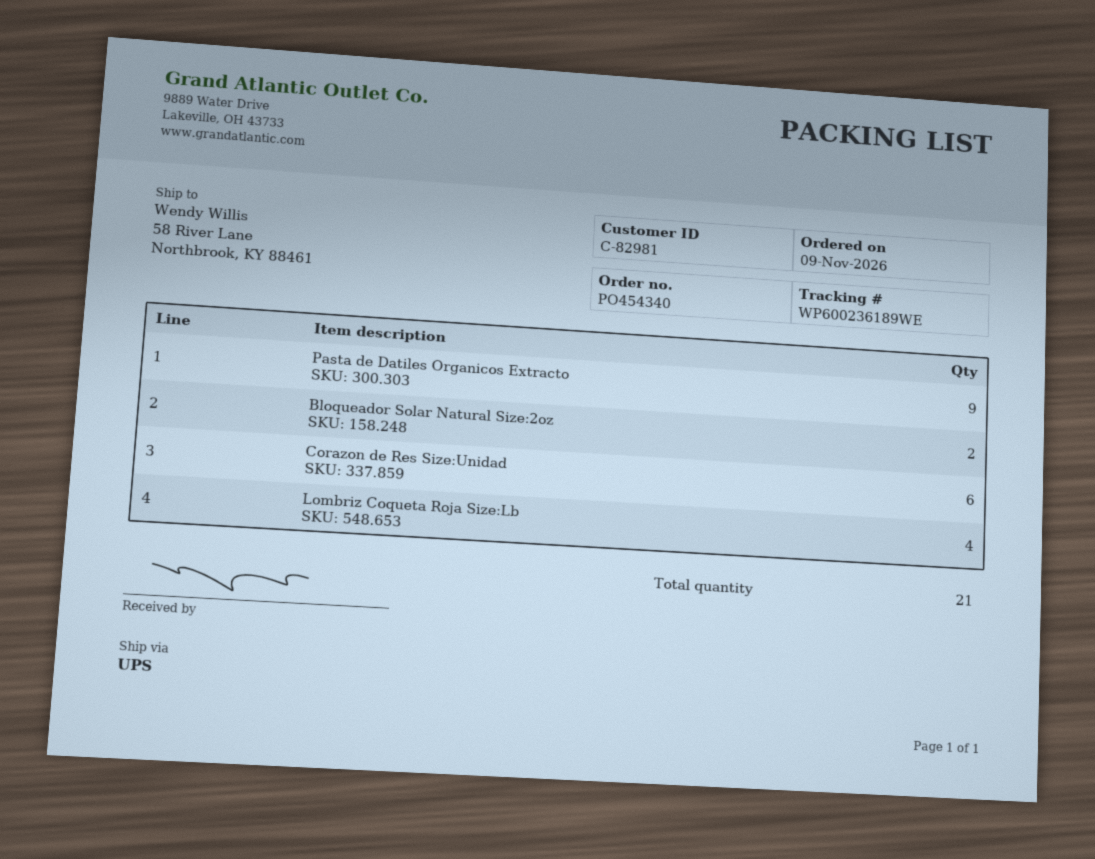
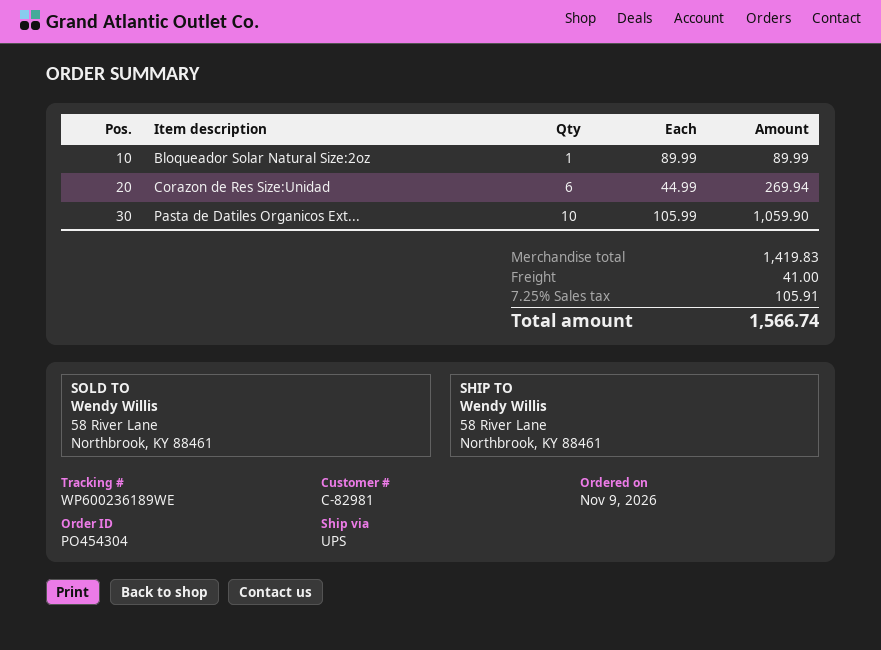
order number: PO454340 -> PO454304
Pasta de Datiles Organicos Extracto: 9 -> 10
Bloqueador Solar Natural Size:2oz: 2 -> 1
Lombriz Coqueta Roja Size:Lb: 4 -> none

